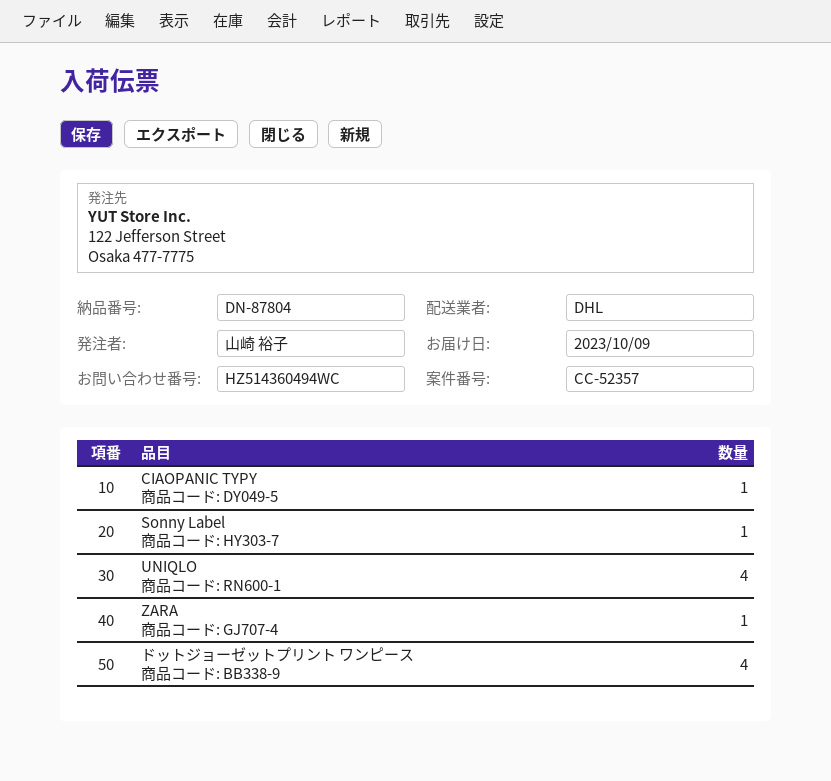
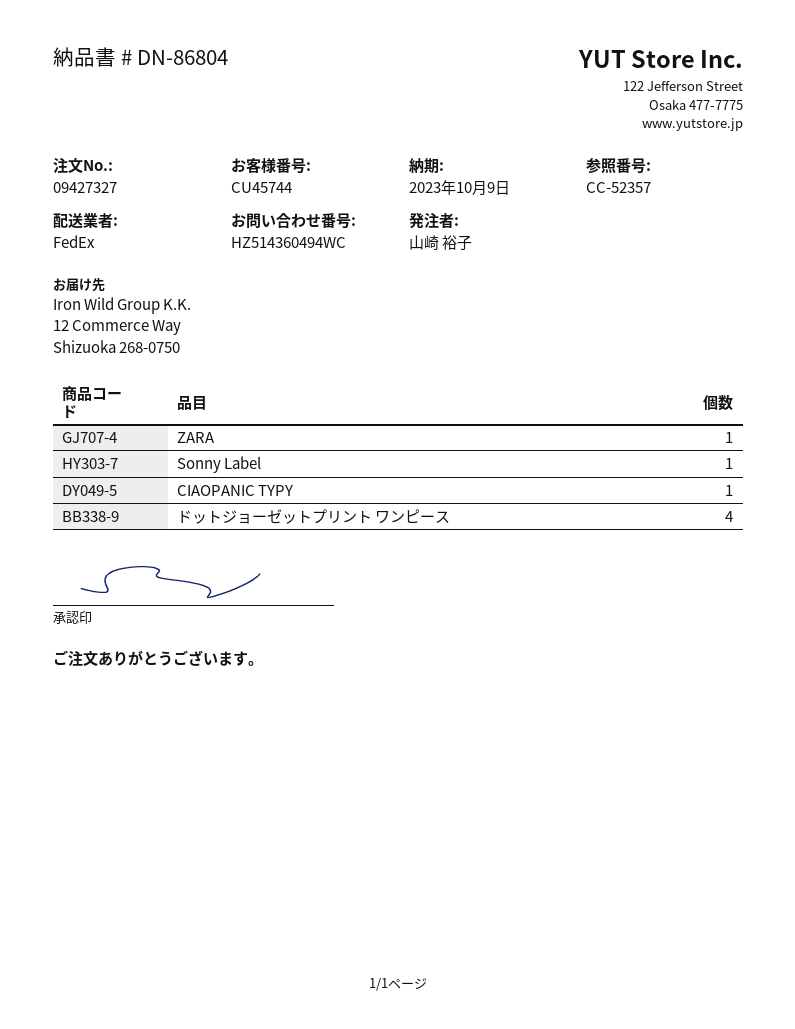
delivery note number: DN-87804 -> DN-86804
shipping method: DHL -> FedEx
UNIQLO: 4 -> none

